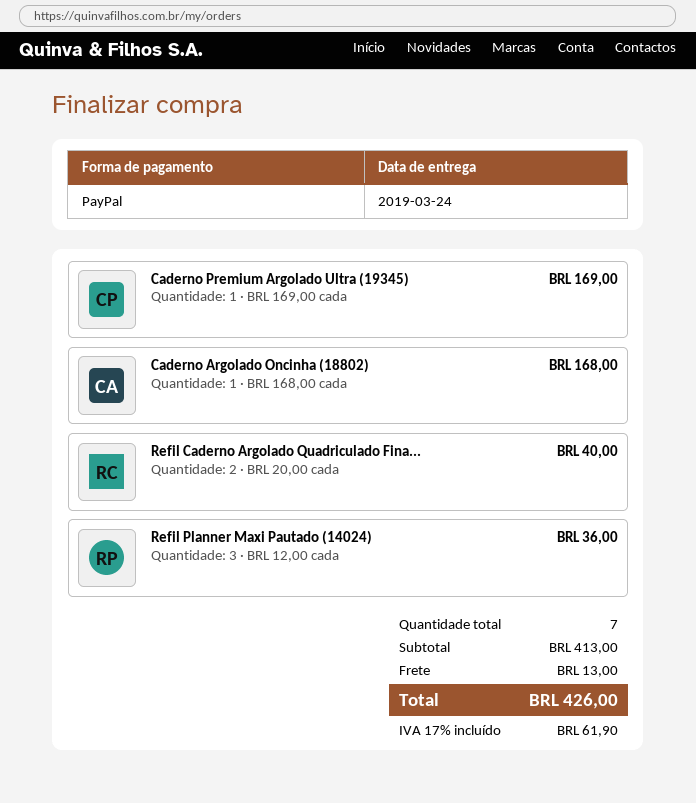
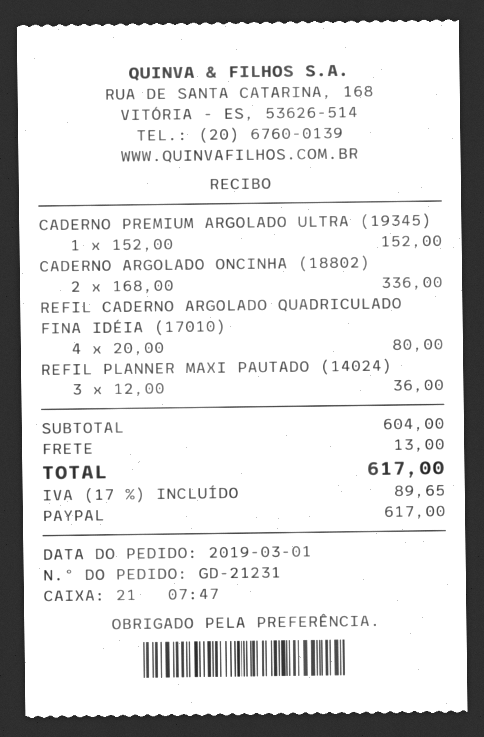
Caderno Premium Argolado Ultra (19345): 1 x 169.00 = 169.00 -> 1 x 152.00 = 152.00
Caderno Argolado Oncinha (18802): 1 x 168.00 = 168.00 -> 2 x 168.00 = 336.00
Refil Caderno Argolado Quadriculado Fina...: 2 x 20.00 = 40.00 -> 4 x 20.00 = 80.00
subtotal: 413.00 -> 604.00
tax: 17% = 61.90 -> 17% = 89.65
total: 426.00 -> 617.00

